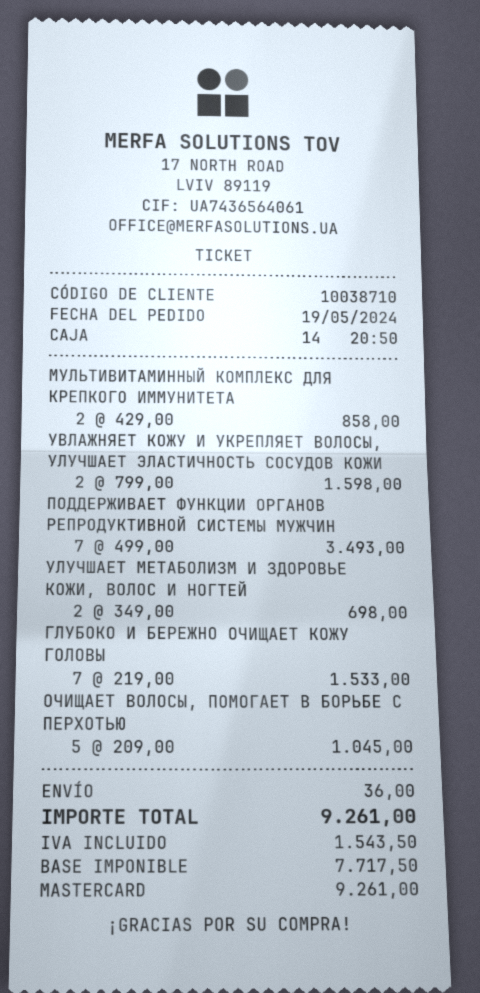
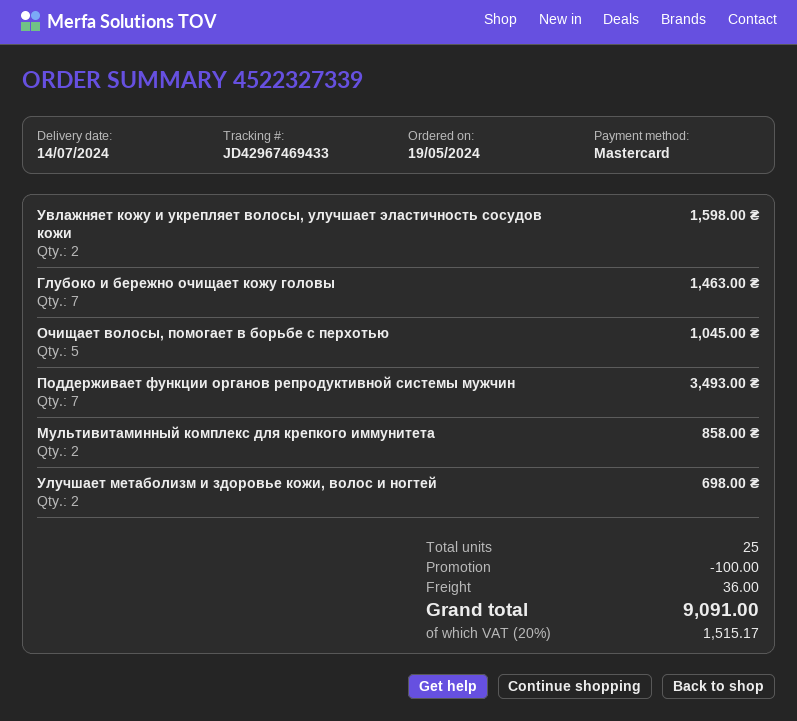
ГЛУБОКО И БЕРЕЖНО ОЧИЩАЕТ КОЖУ ГОЛОВЫ: 7 for 1533.00 -> 7 for 1463.00
discount: none -> 100.00
tax: 1543.50 -> 1515.17
total: 9261.00 -> 9091.00

